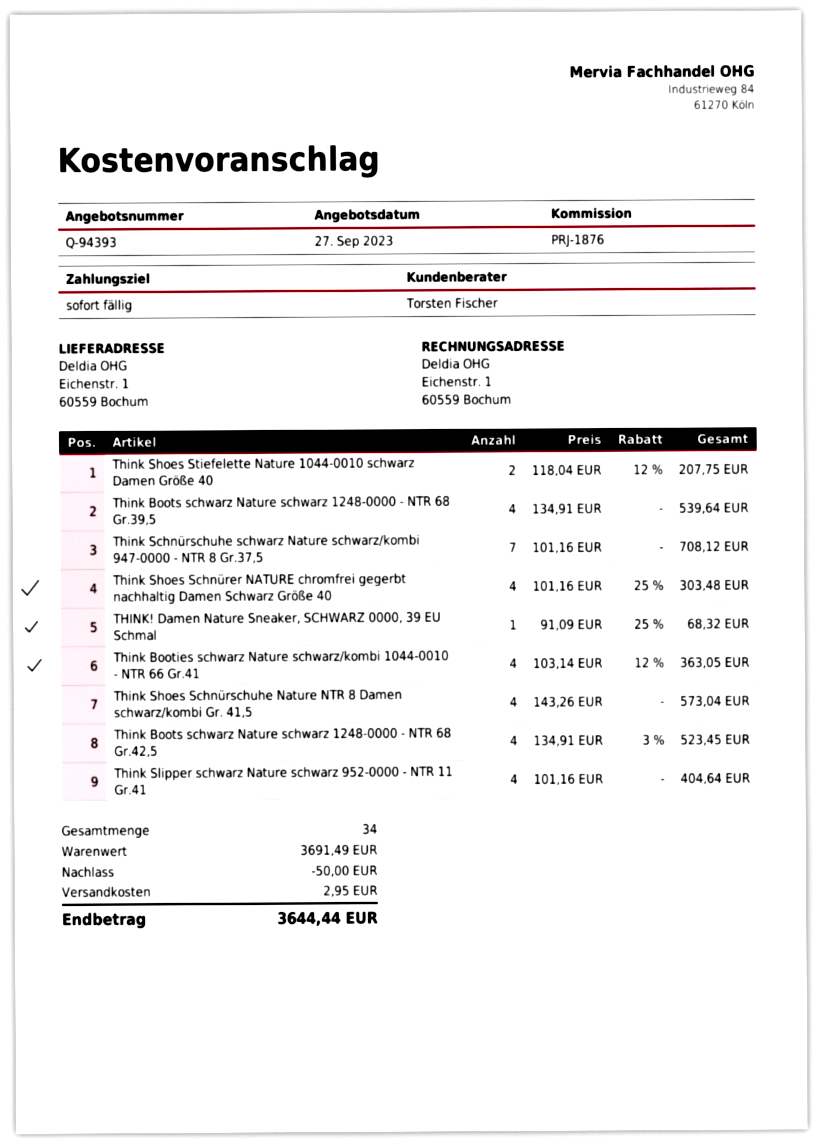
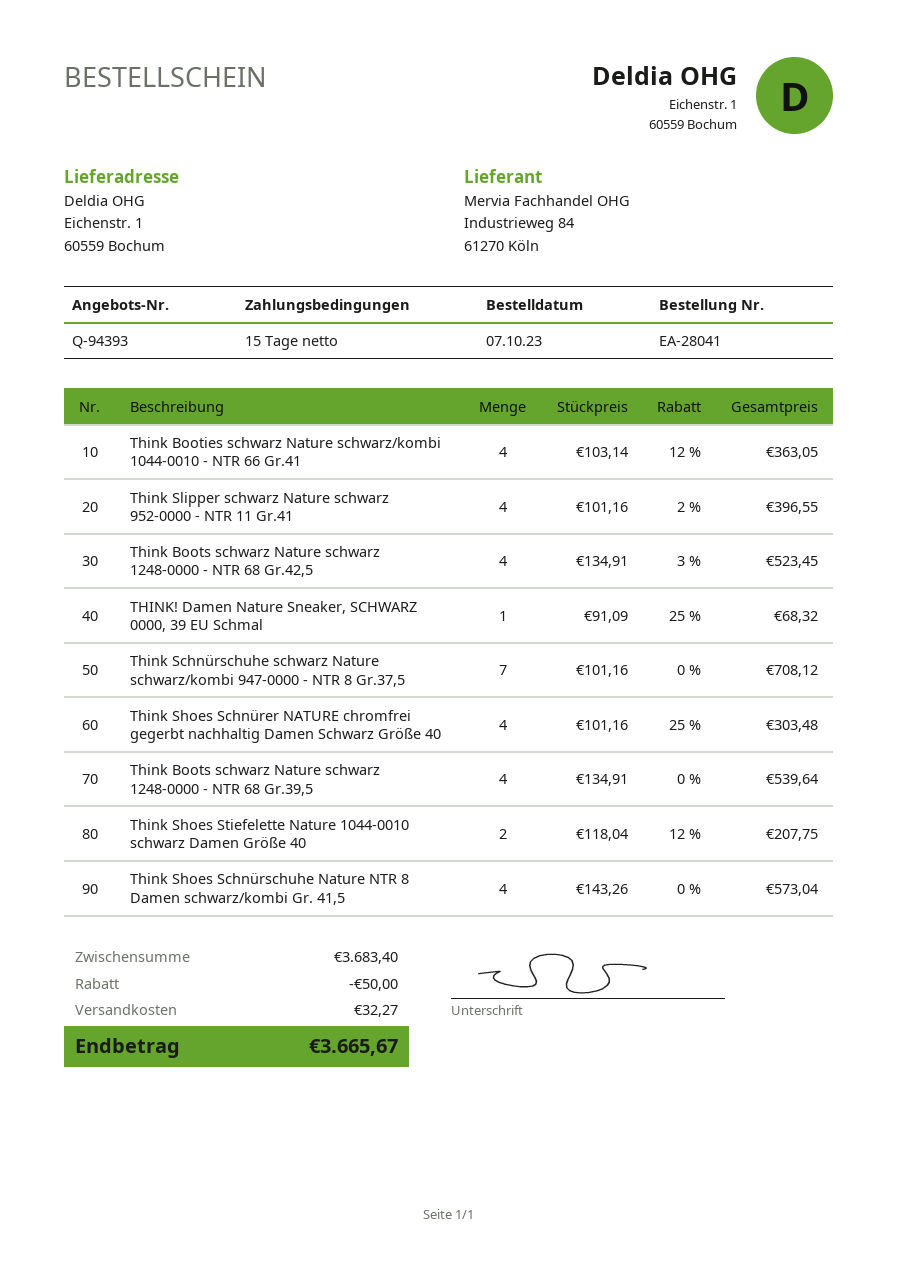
payment terms: on receipt -> 15 days
Think Slipper schwarz Nature schwarz 952-0000 - NTR 11 Gr.41: 4 x 101.16 = 404.64 -> 4 x 101.16 - 2% = 396.55
subtotal: 3691.49 -> 3683.40
shipping: 2.95 -> 32.27
total: 3644.44 -> 3665.67

